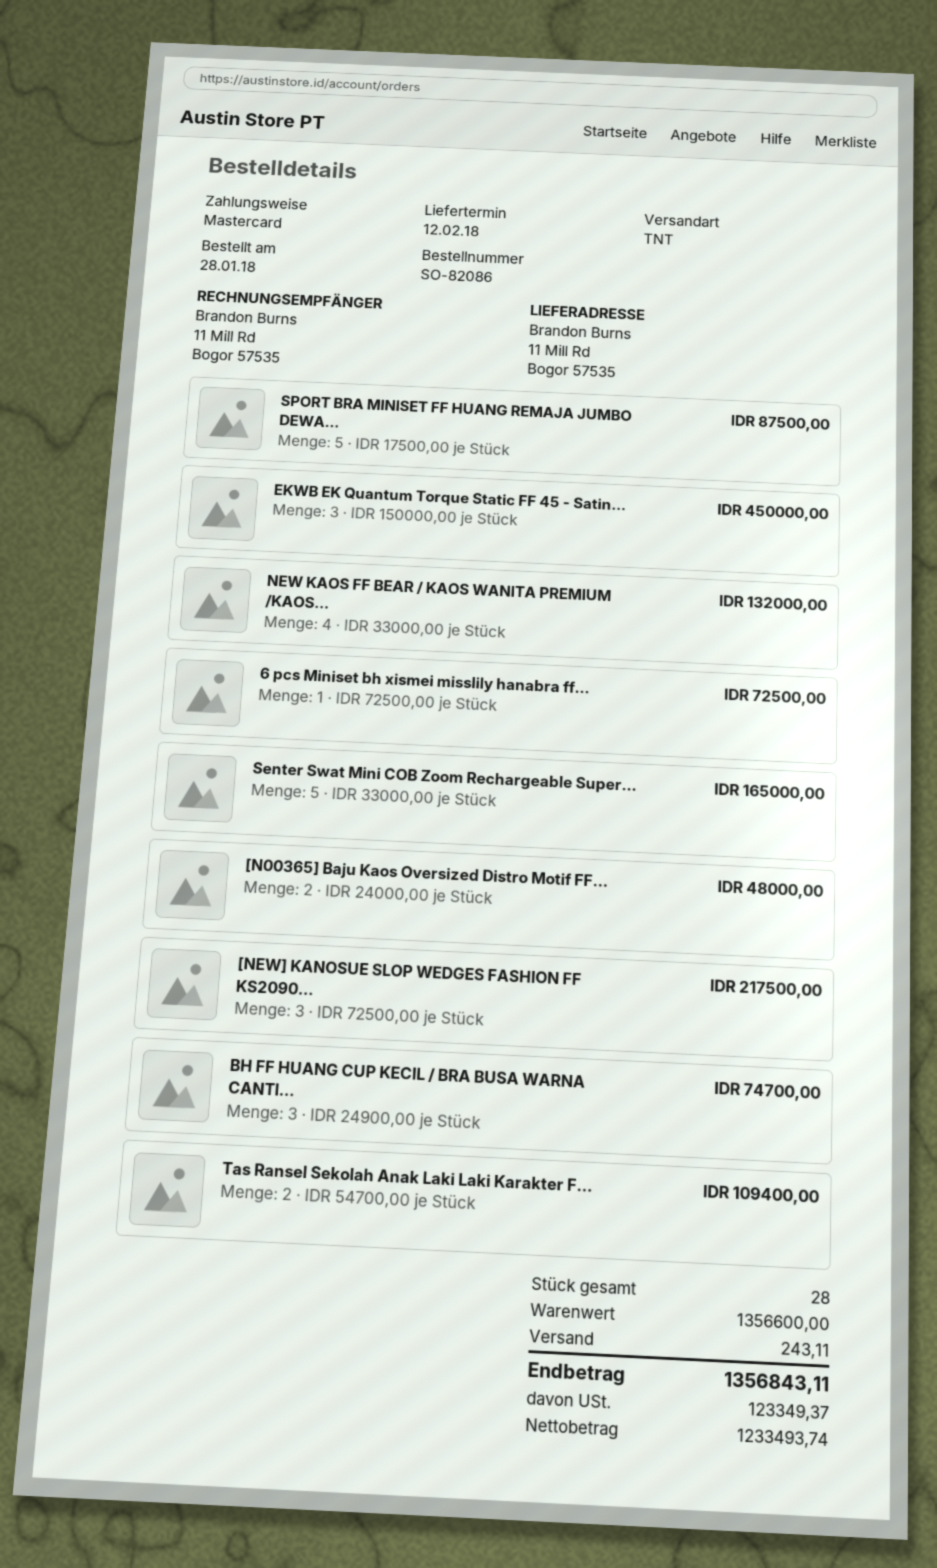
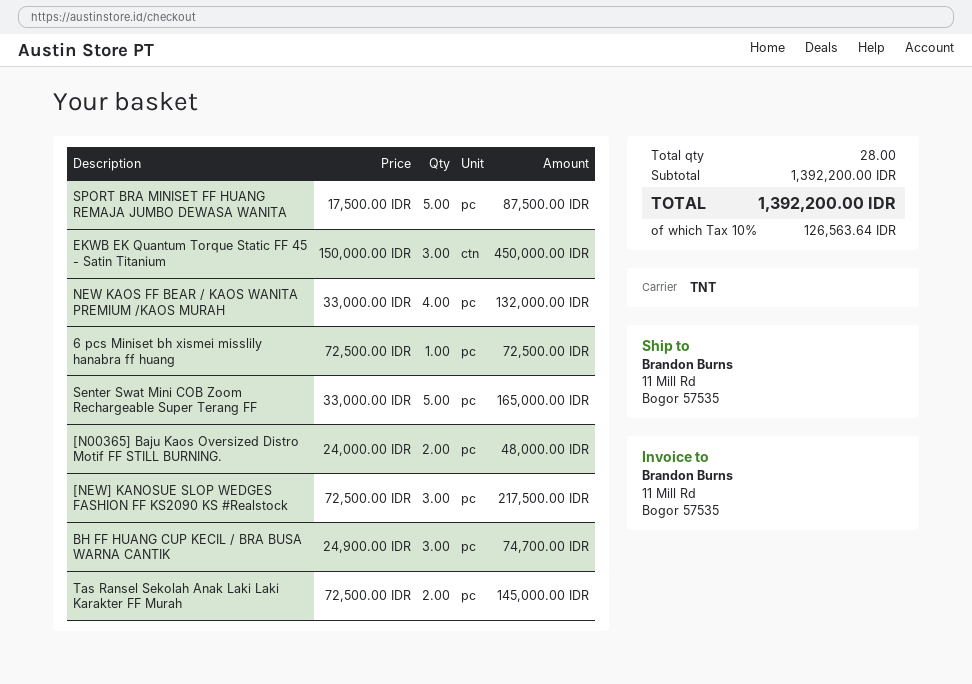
Tas Ransel Sekolah Anak Laki Laki Karakter F...: 2 x 54700.00 = 109400.00 -> 2 x 72500.00 = 145000.00
subtotal: 1356600.00 -> 1392200.00
shipping: 243.11 -> none
tax: 123349.37 -> 126563.64
total: 1356843.11 -> 1392200.00

